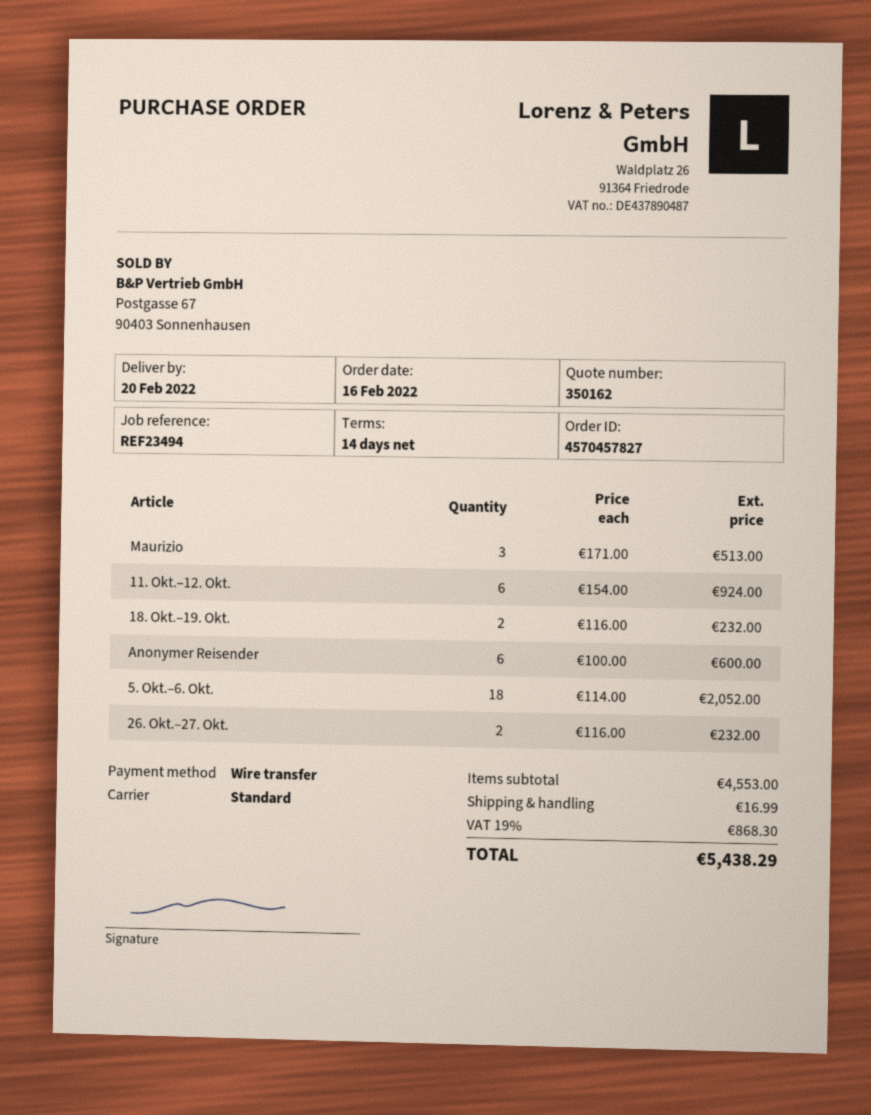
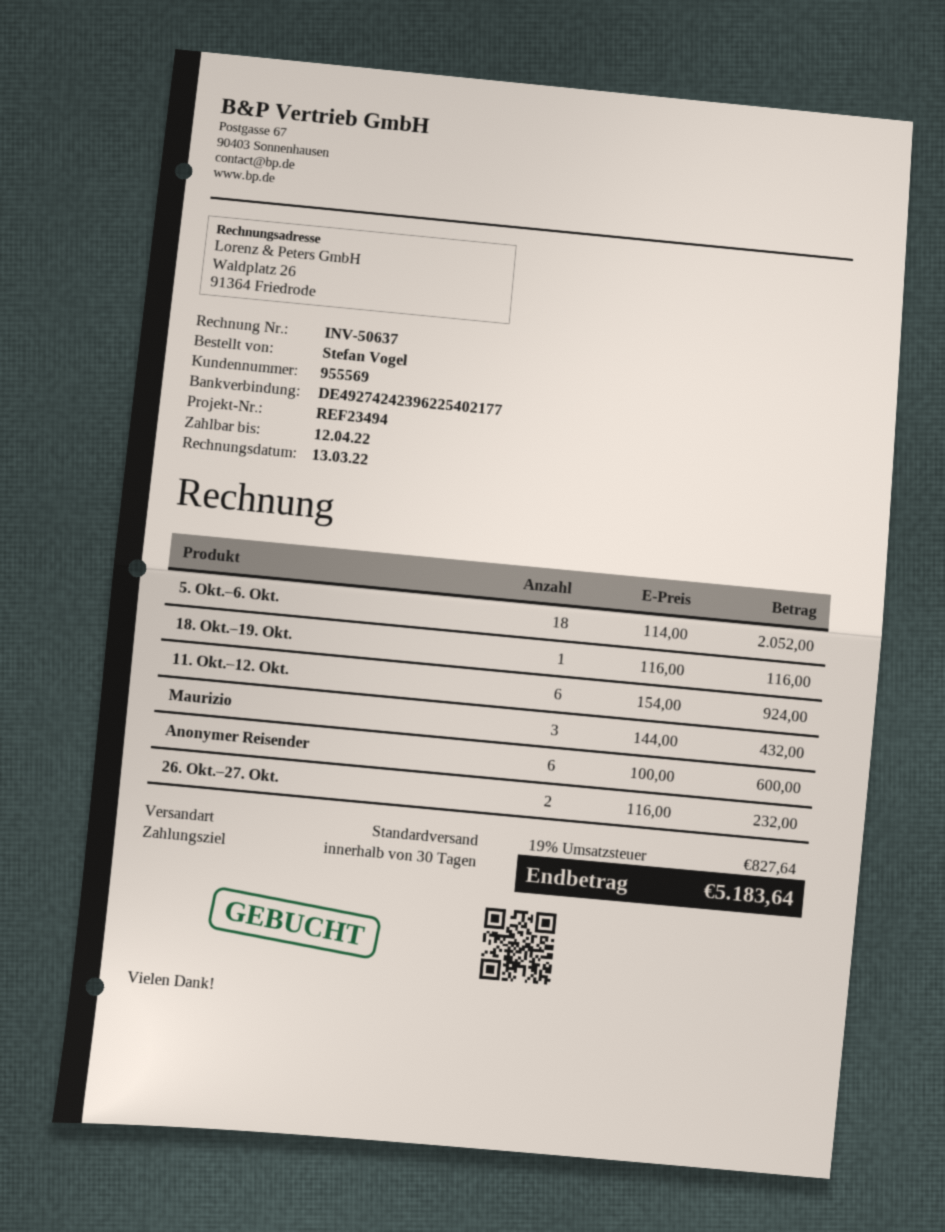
payment terms: 14 days -> 30 days
Maurizio: 3 x 171.00 = 513.00 -> 3 x 144.00 = 432.00
18. Okt.–19. Okt.: 2 x 116.00 = 232.00 -> 1 x 116.00 = 116.00
shipping: 16.99 -> none
tax: 19% = 868.30 -> 19% = 827.64
total: 5438.29 -> 5183.64

